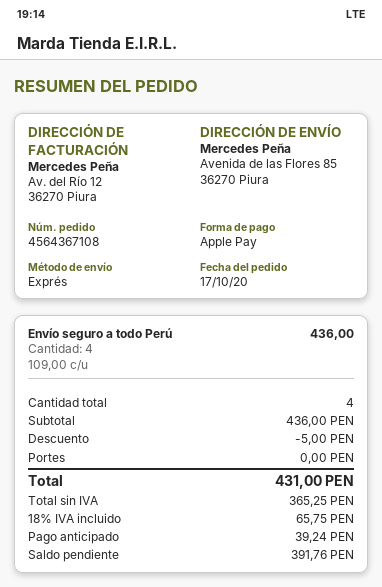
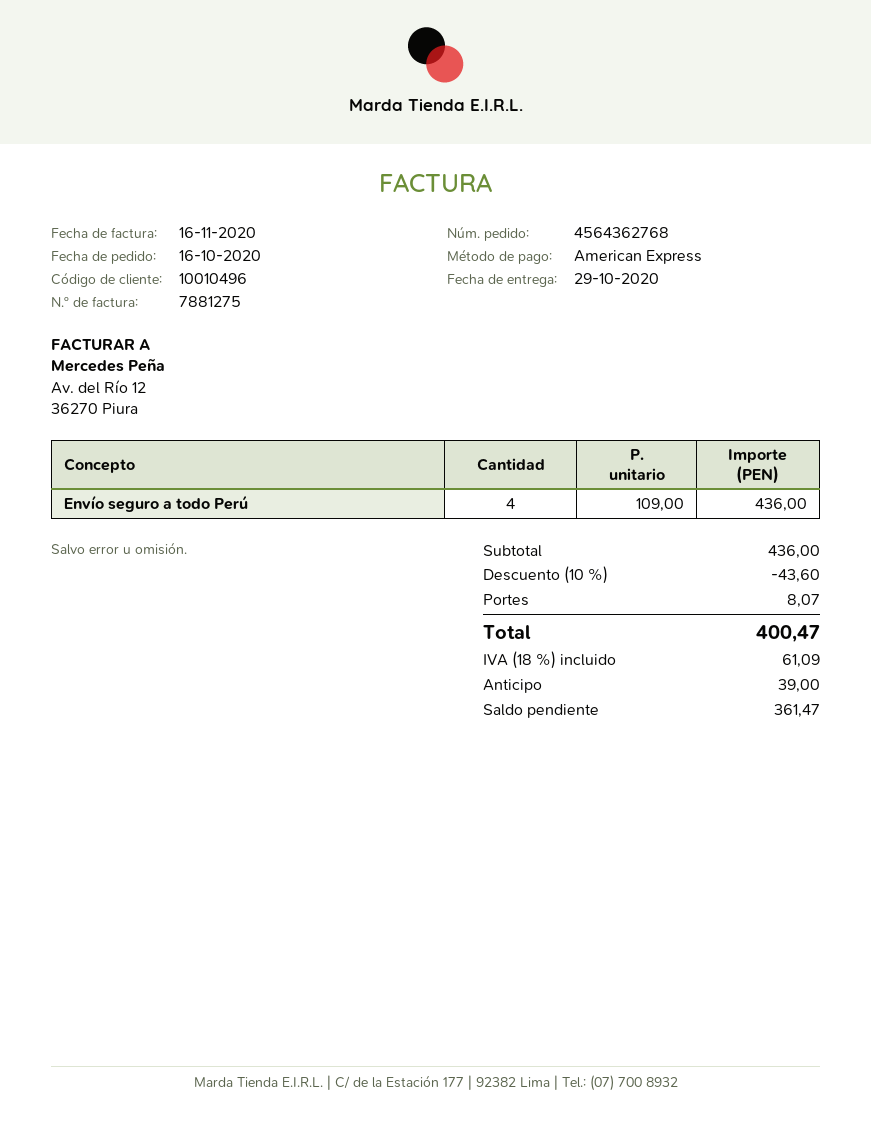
order number: 4564367108 -> 4564362768
order date: 2020-10-17 -> 2020-10-16
payment method: Apple Pay -> American Express
discount: 5.00 -> 43.60
shipping: 0.00 -> 8.07
tax: 18% = 65.75 -> 18% = 61.09
total: 431.00 -> 400.47
deposit: 39.24 -> 39.00
balance: 391.76 -> 361.47

